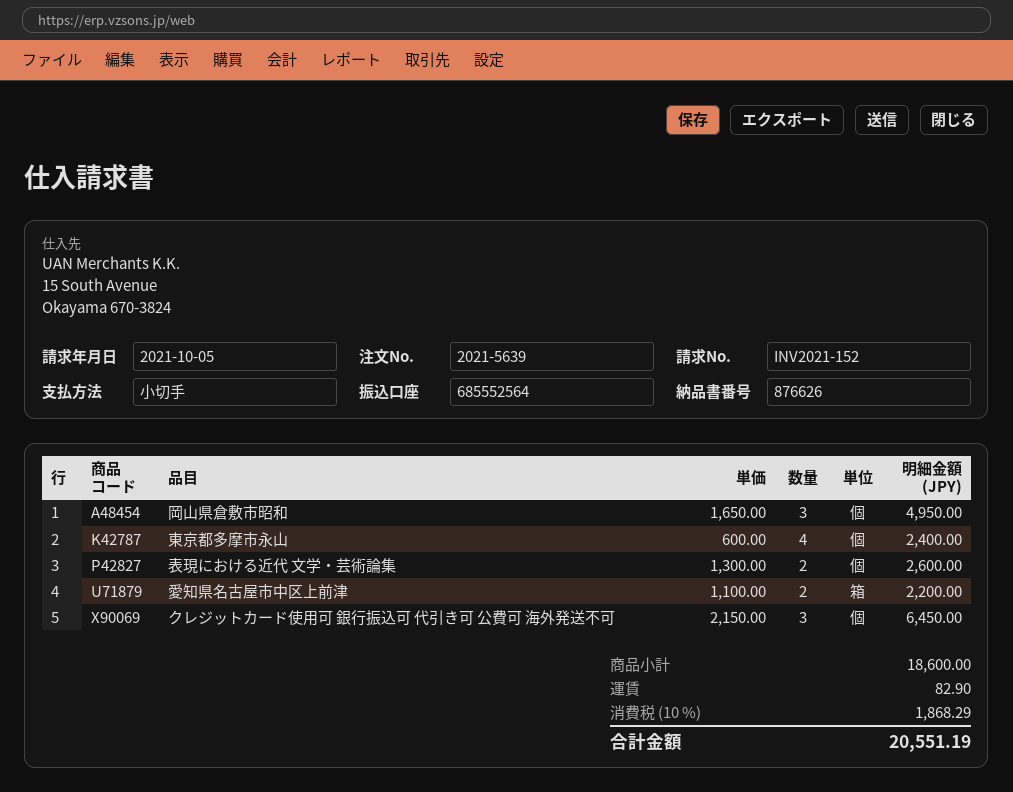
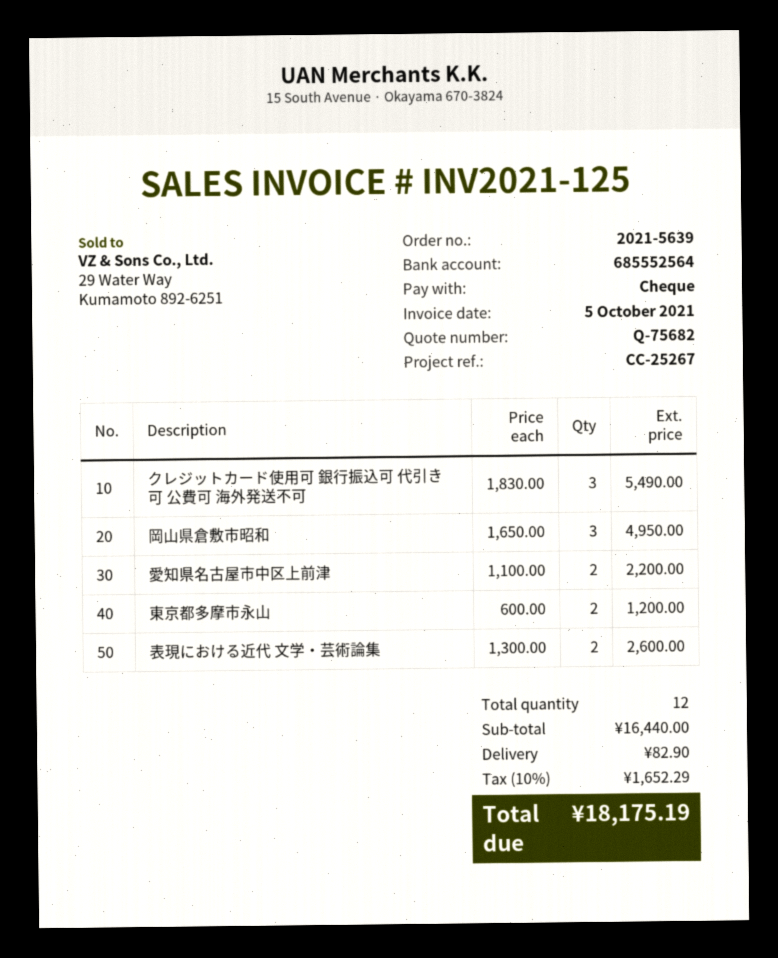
invoice number: INV2021-152 -> INV2021-125
東京都多摩市永山: 4 x 600.00 = 2400.00 -> 2 x 600.00 = 1200.00
クレジットカード使用可 銀行振込可 代引き可 公費可 海外発送不可: 3 x 2150.00 = 6450.00 -> 3 x 1830.00 = 5490.00
subtotal: 18600.00 -> 16440.00
tax: 10% = 1868.29 -> 10% = 1652.29
total: 20551.19 -> 18175.19

